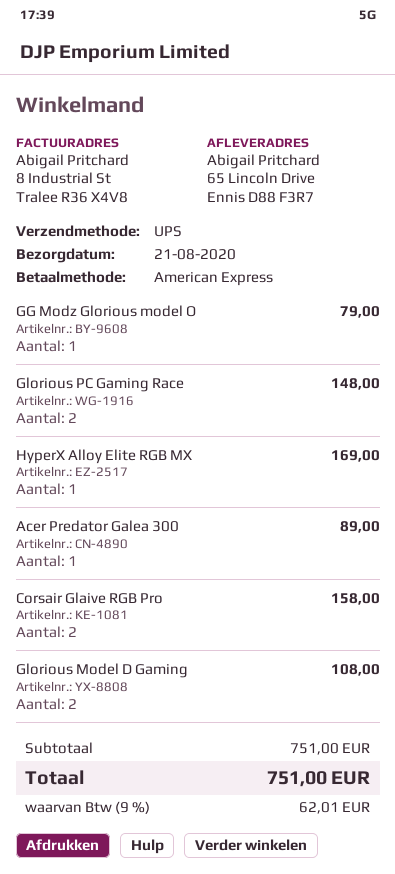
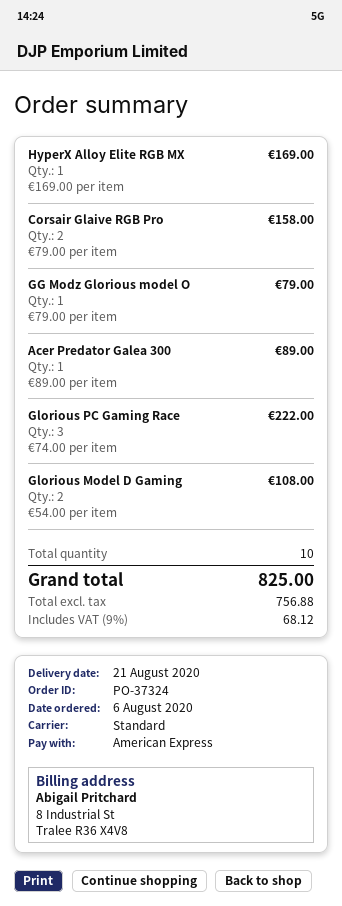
shipping method: UPS -> standard
Glorious PC Gaming Race: 2 for 148.00 -> 3 for 222.00
tax: 9% = 62.01 -> 9% = 68.12
total: 751.00 -> 825.00

